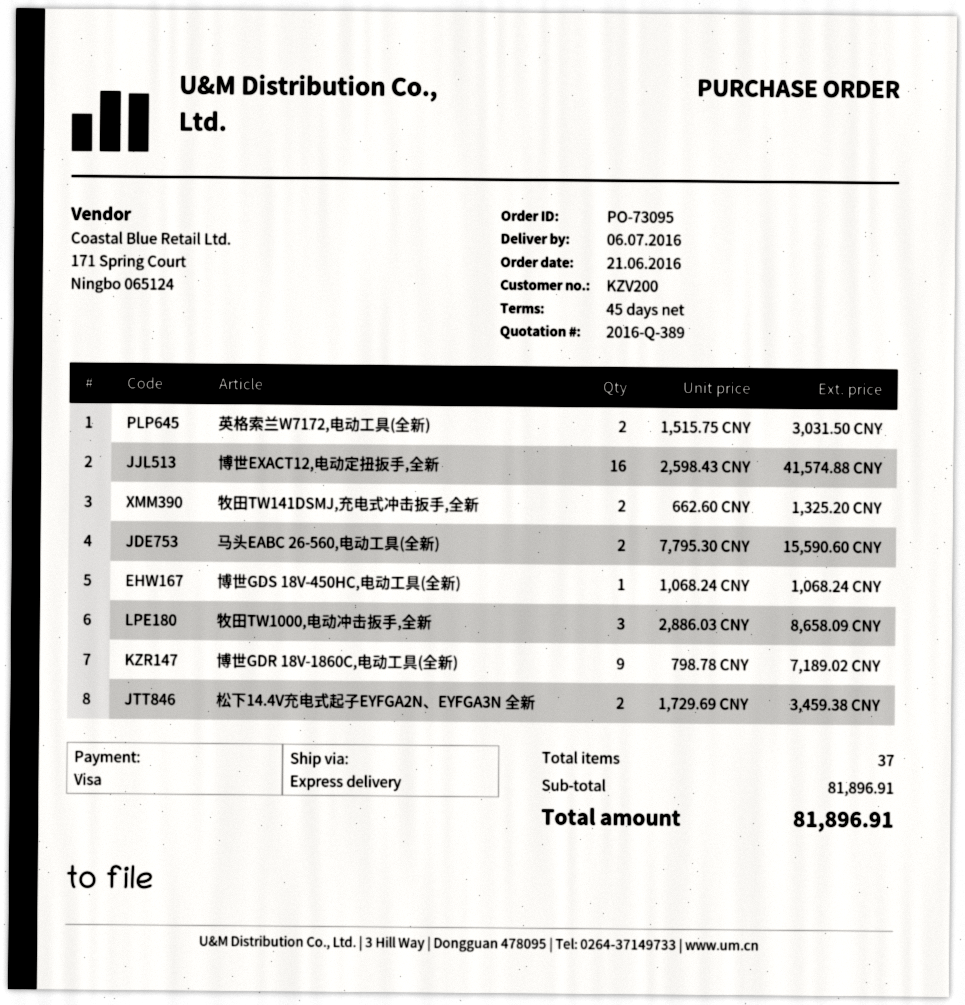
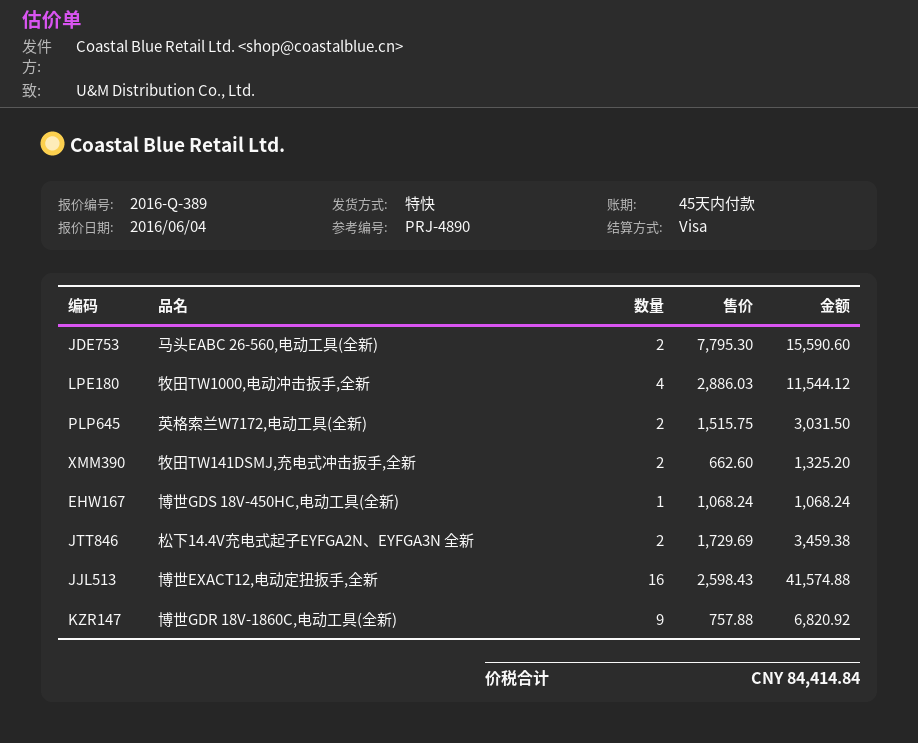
牧田TW1000,电动冲击扳手,全新: 3 x 2886.03 = 8658.09 -> 4 x 2886.03 = 11544.12
博世GDR 18V-1860C,电动工具(全新): 9 x 798.78 = 7189.02 -> 9 x 757.88 = 6820.92
total: 81896.91 -> 84414.84

